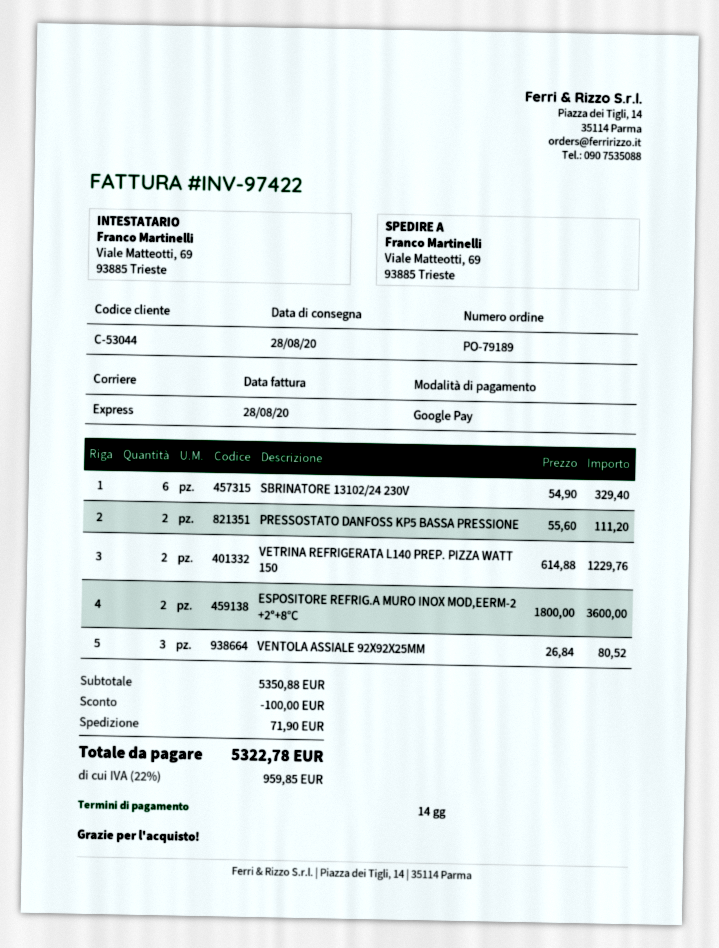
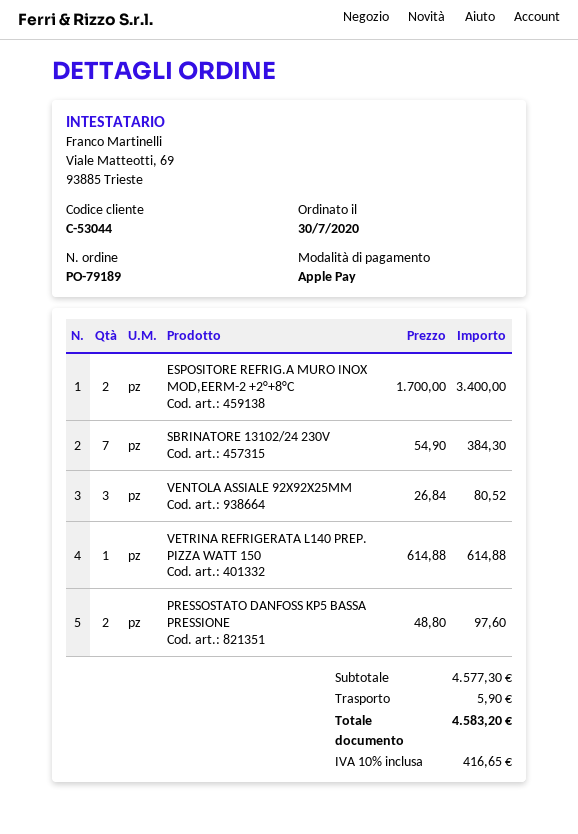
payment method: Google Pay -> Apple Pay
SBRINATORE 13102/24 230V: 6 x 54.90 = 329.40 -> 7 x 54.90 = 384.30
PRESSOSTATO DANFOSS KP5 BASSA PRESSIONE: 2 x 55.60 = 111.20 -> 2 x 48.80 = 97.60
VETRINA REFRIGERATA L140 PREP. PIZZA WATT 150: 2 x 614.88 = 1229.76 -> 1 x 614.88 = 614.88
ESPOSITORE REFRIG.A MURO INOX MOD,EERM-2 +2°+8°C: 2 x 1800.00 = 3600.00 -> 2 x 1700.00 = 3400.00
subtotal: 5350.88 -> 4577.30
discount: 100.00 -> none
shipping: 71.90 -> 5.90
tax: 22% = 959.85 -> 10% = 416.65
total: 5322.78 -> 4583.20

